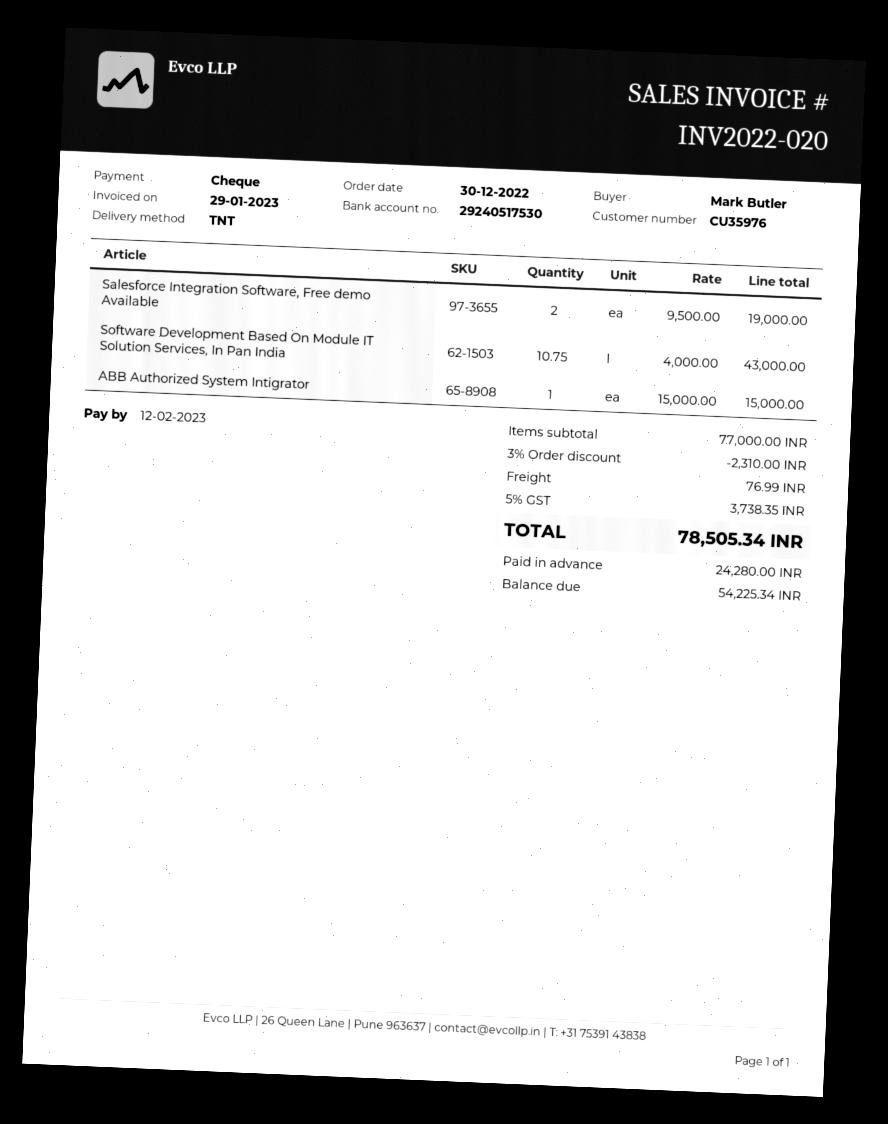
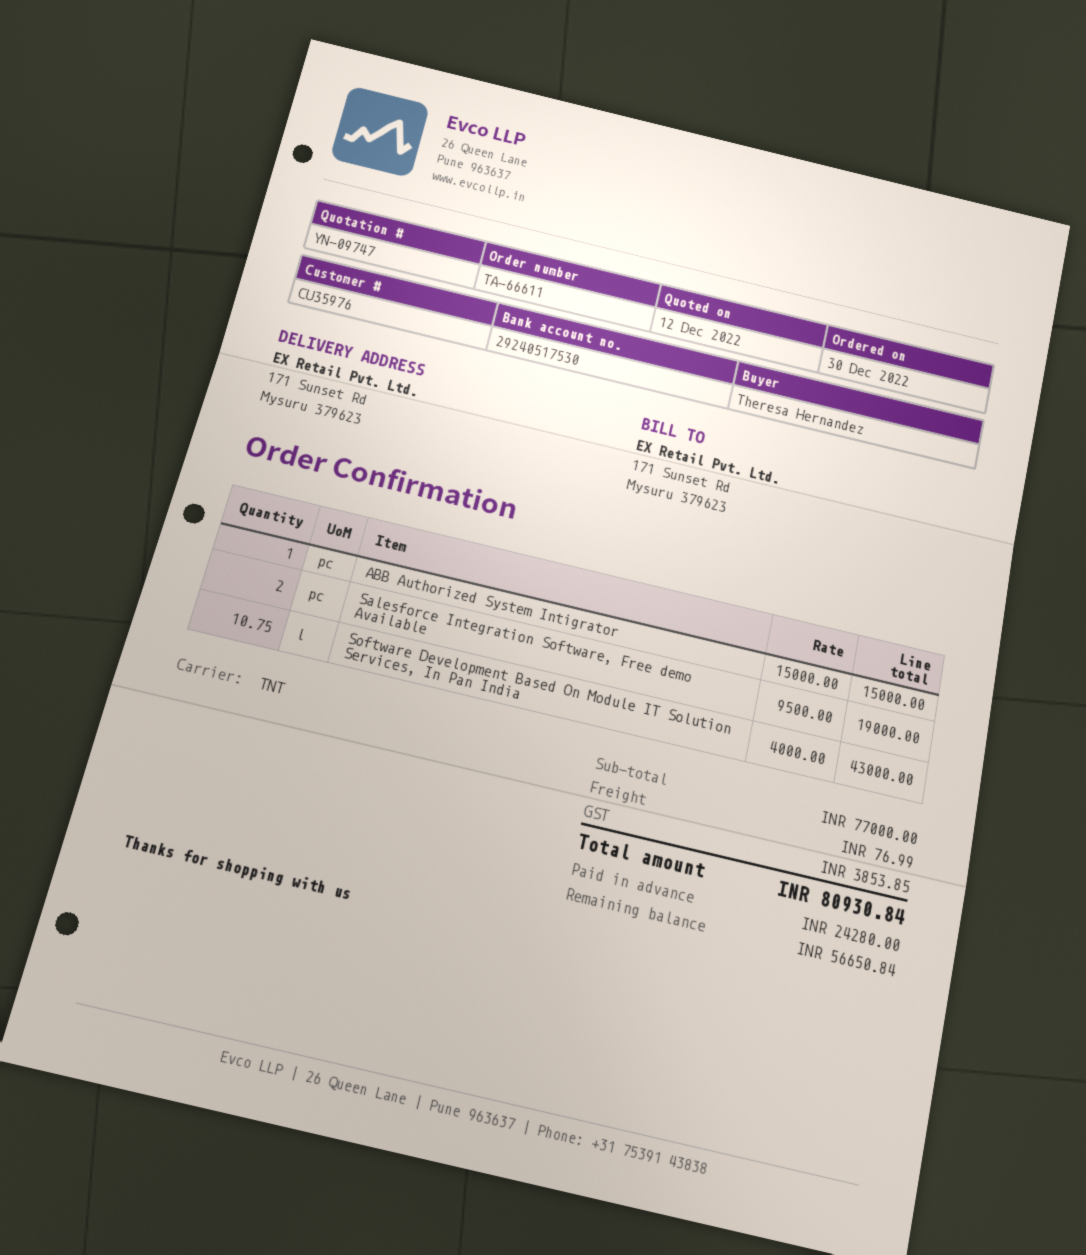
ordered by: Mark Butler -> Theresa Hernandez
discount: 3% = 2310.00 -> none
tax: 3738.35 -> 3853.85
total: 78505.34 -> 80930.84
balance: 54225.34 -> 56650.84

